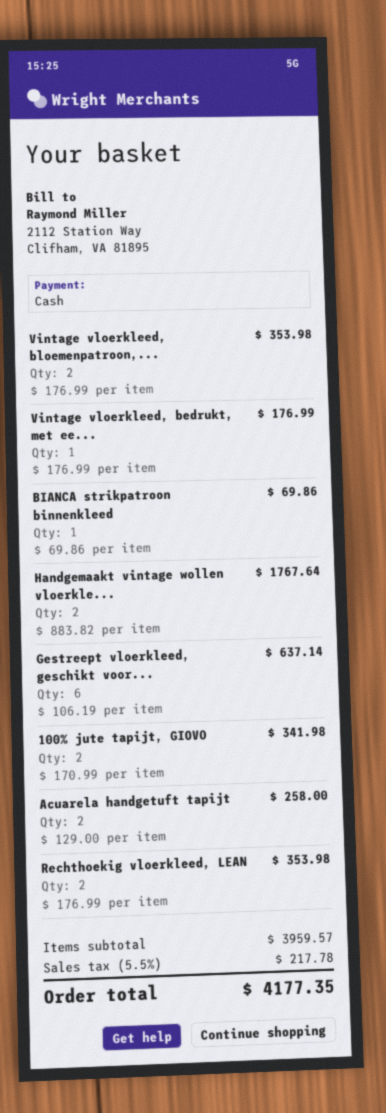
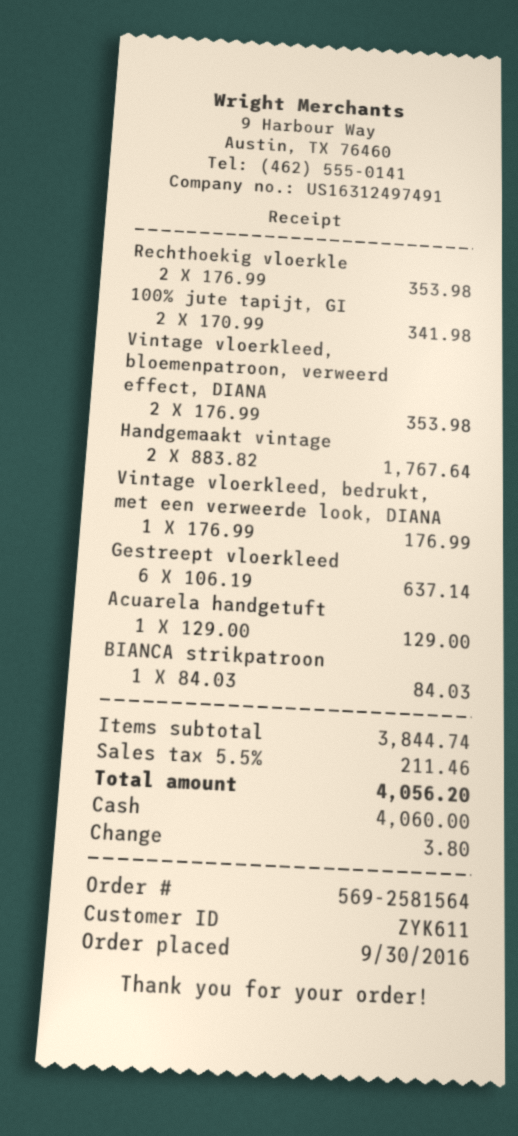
BIANCA strikpatroon binnenkleed: 1 x 69.86 = 69.86 -> 1 x 84.03 = 84.03
Acuarela handgetuft tapijt: 2 x 129.00 = 258.00 -> 1 x 129.00 = 129.00
subtotal: 3959.57 -> 3844.74
tax: 5.5% = 217.78 -> 5.5% = 211.46
total: 4177.35 -> 4056.20

